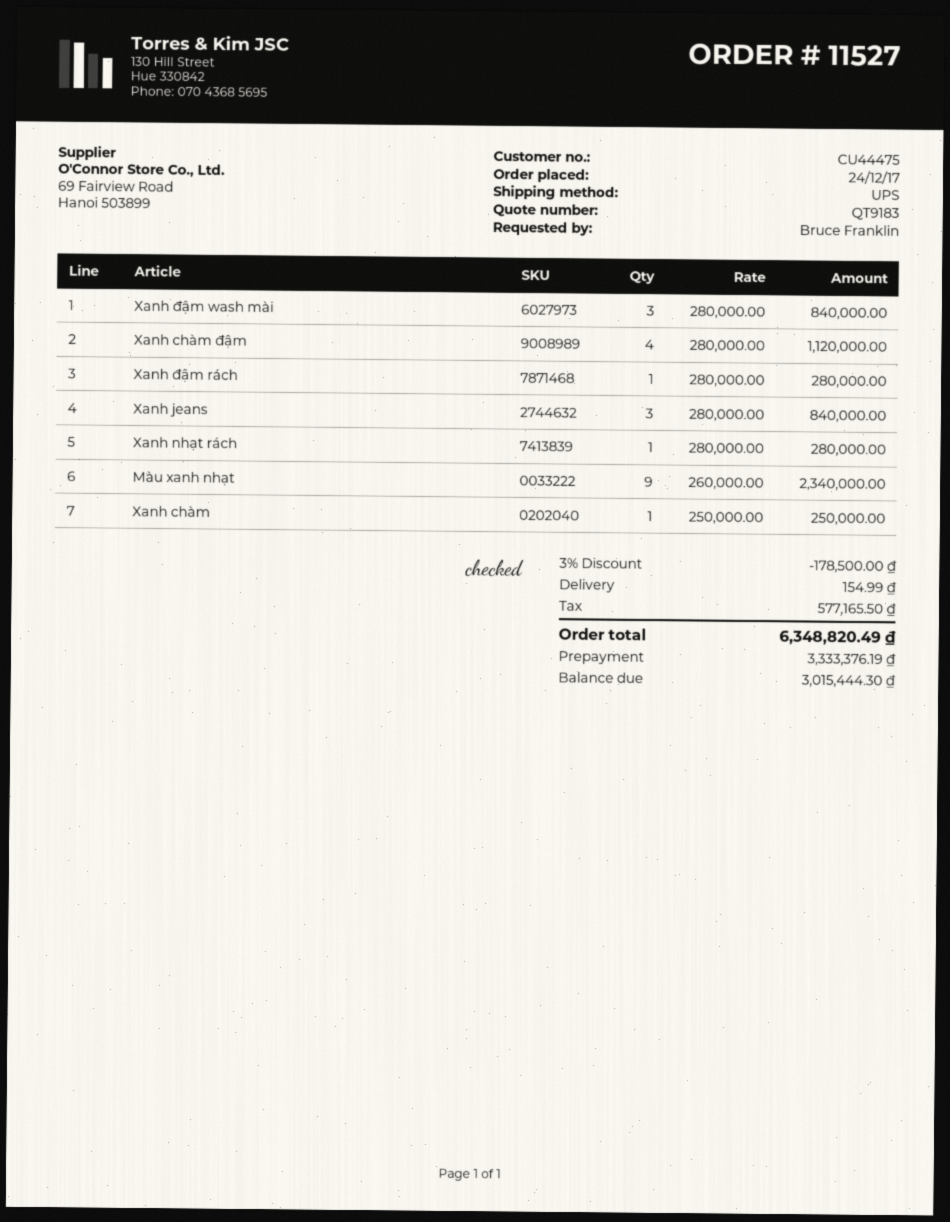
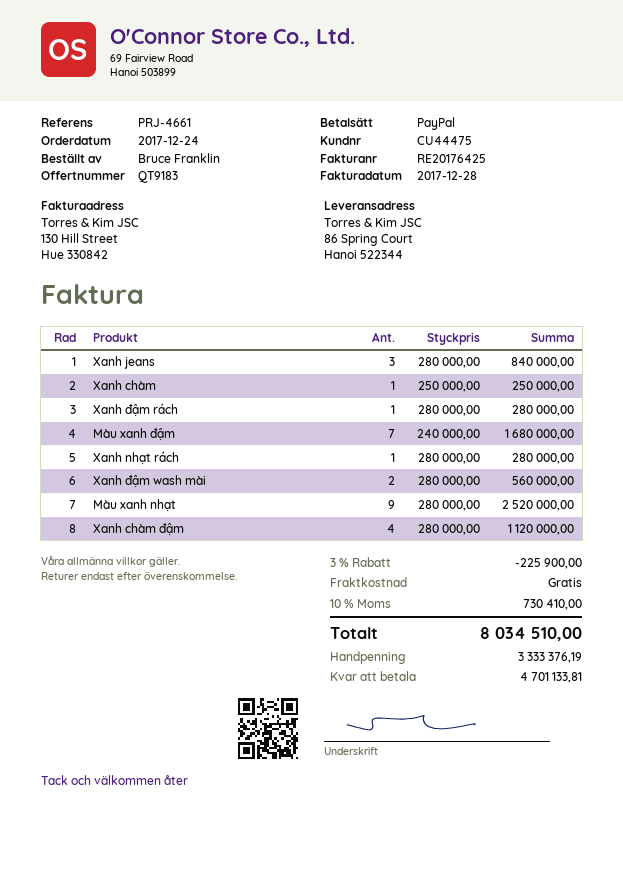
Xanh đậm wash mài: 3 x 280000.00 = 840000.00 -> 2 x 280000.00 = 560000.00
Màu xanh nhạt: 9 x 260000.00 = 2340000.00 -> 9 x 280000.00 = 2520000.00
Màu xanh đậm: none -> 7 x 240000.00 = 1680000.00
discount: 3% = 178500.00 -> 3% = 225900.00
shipping: 154.99 -> 0.00
tax: 577165.50 -> 730410.00
total: 6348820.49 -> 8034510.00
balance: 3015444.30 -> 4701133.81

